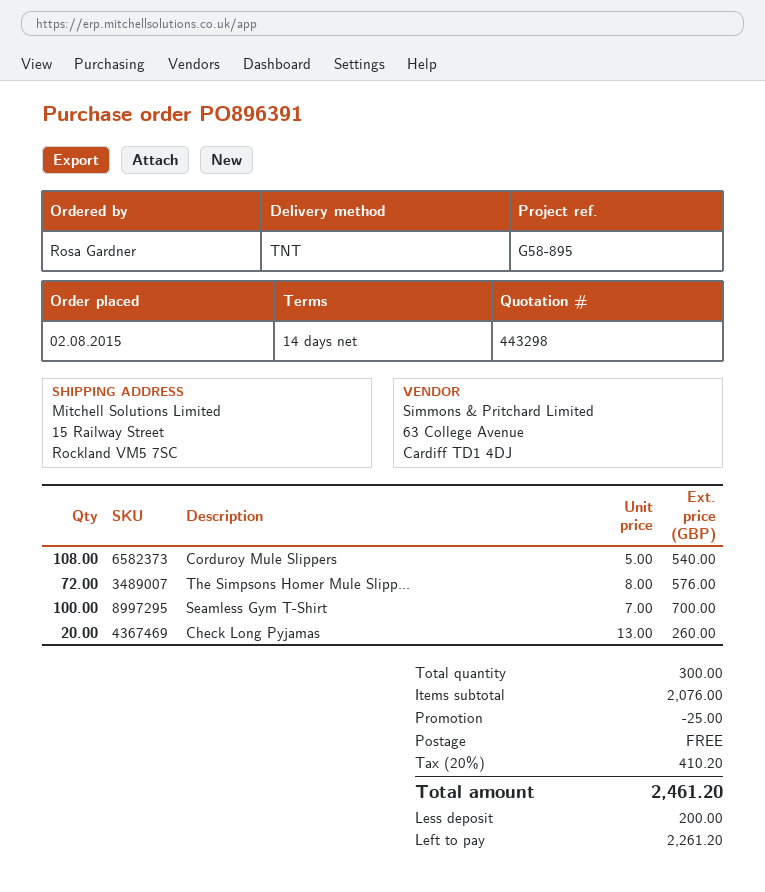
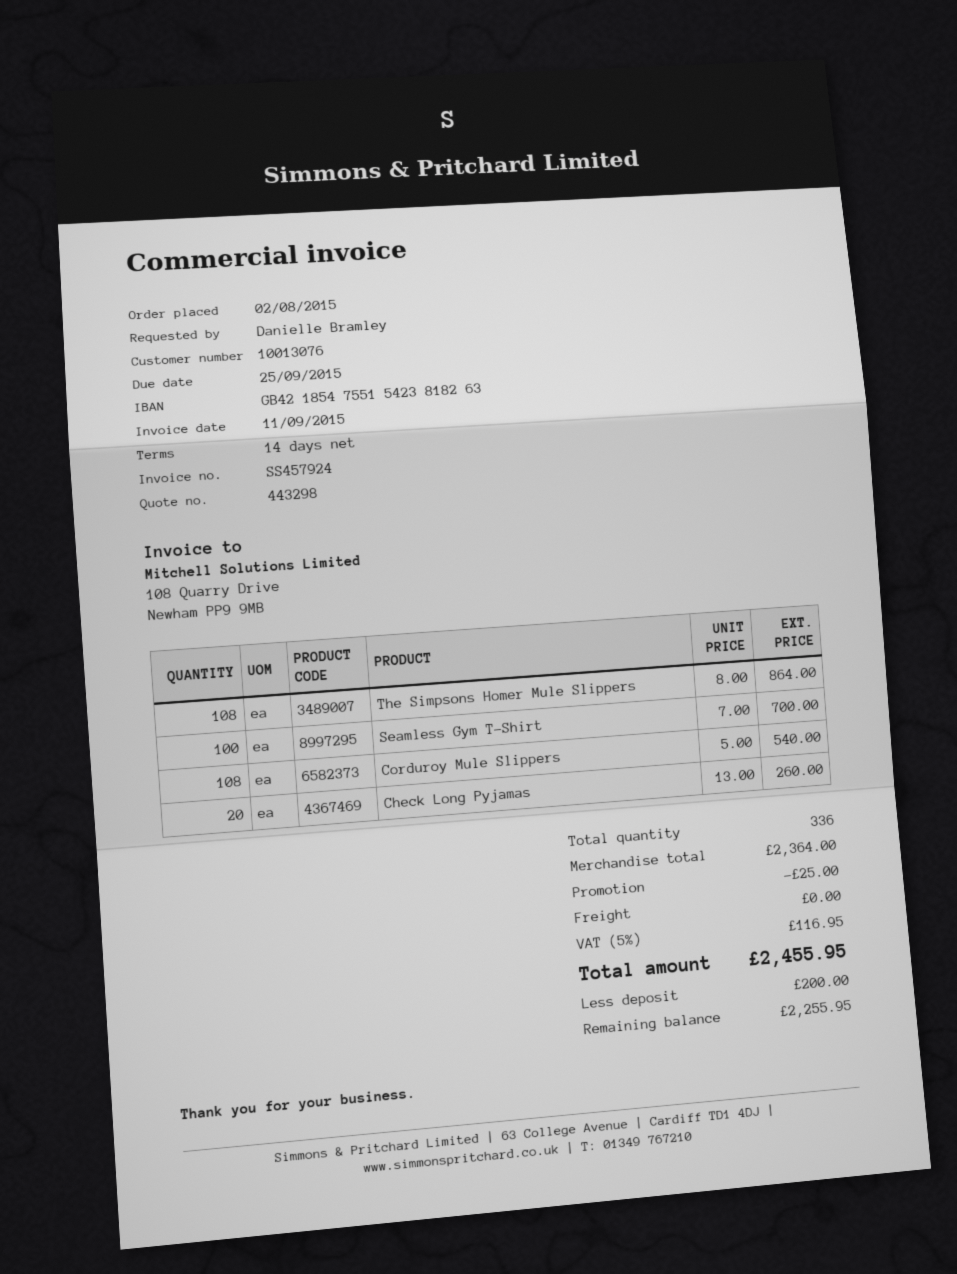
ordered by: Rosa Gardner -> Danielle Bramley
The Simpsons Homer Mule Slipp...: 72 x 8.00 = 576.00 -> 108 x 8.00 = 864.00
total quantity: 300 -> 336
subtotal: 2076.00 -> 2364.00
tax: 20% = 410.20 -> 5% = 116.95
total: 2461.20 -> 2455.95
balance: 2261.20 -> 2255.95

